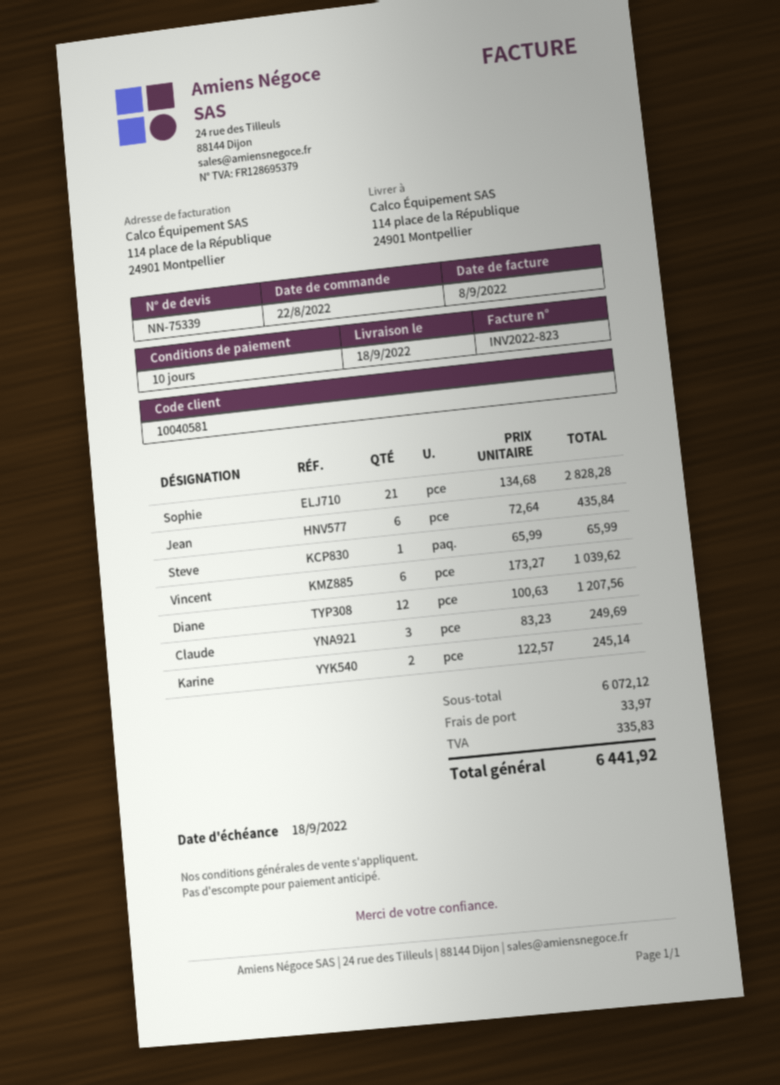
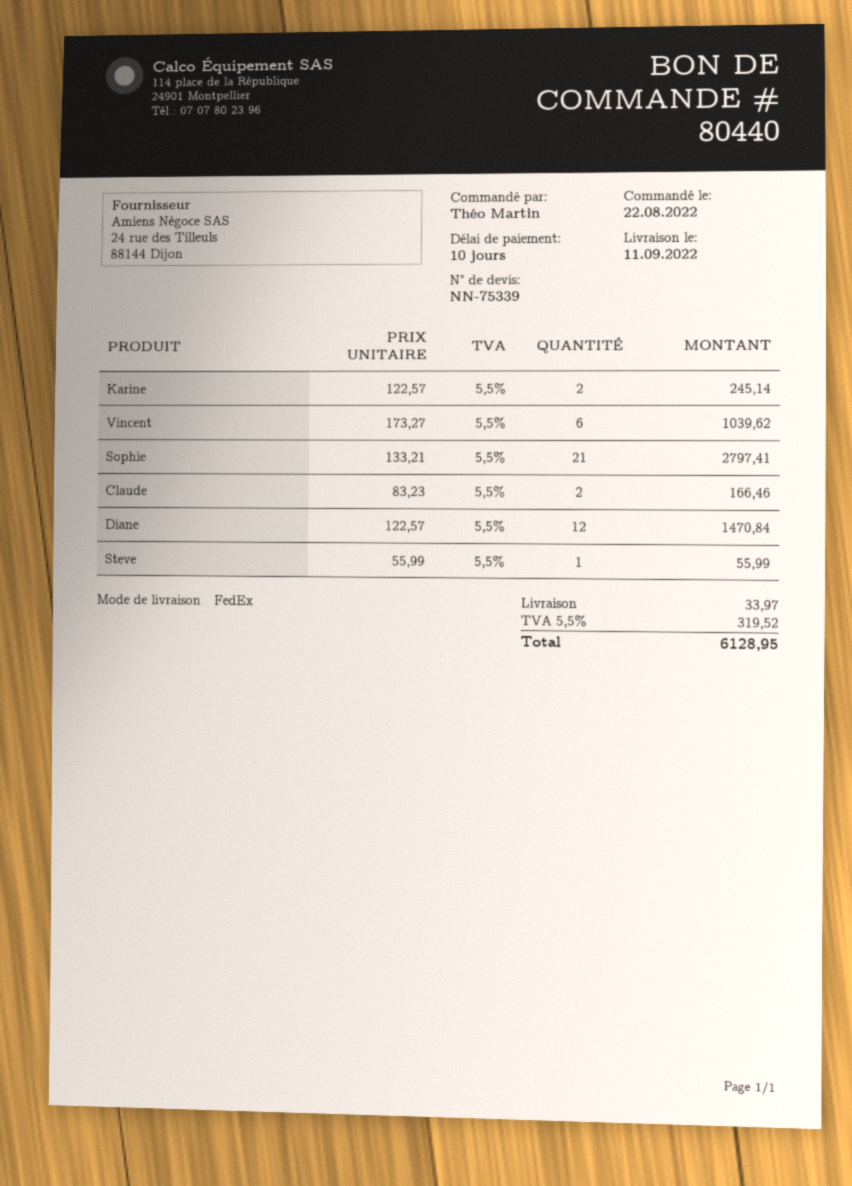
delivery date: 2022-09-18 -> 2022-09-11
Sophie: 21 x 134.68 = 2828.28 -> 21 x 133.21 = 2797.41
Jean: 6 x 72.64 = 435.84 -> none
Steve: 1 x 65.99 = 65.99 -> 1 x 55.99 = 55.99
Diane: 12 x 100.63 = 1207.56 -> 12 x 122.57 = 1470.84
Claude: 3 x 83.23 = 249.69 -> 2 x 83.23 = 166.46
tax: 335.83 -> 319.52
total: 6441.92 -> 6128.95

